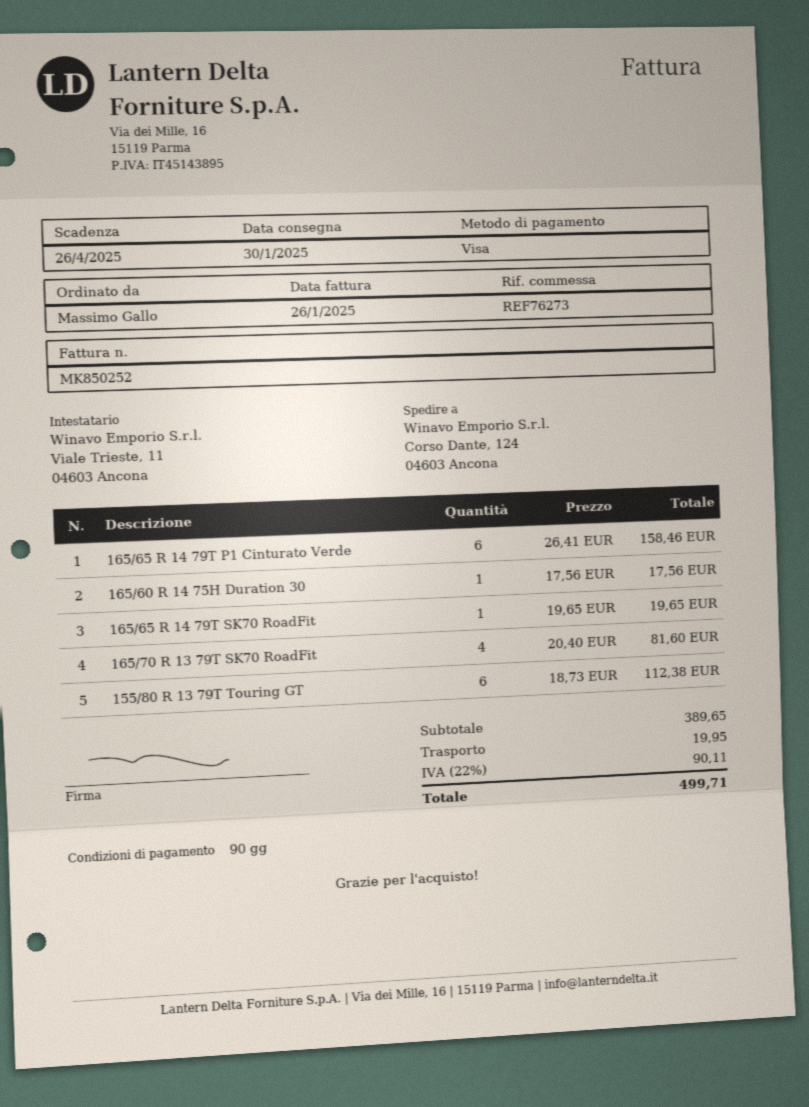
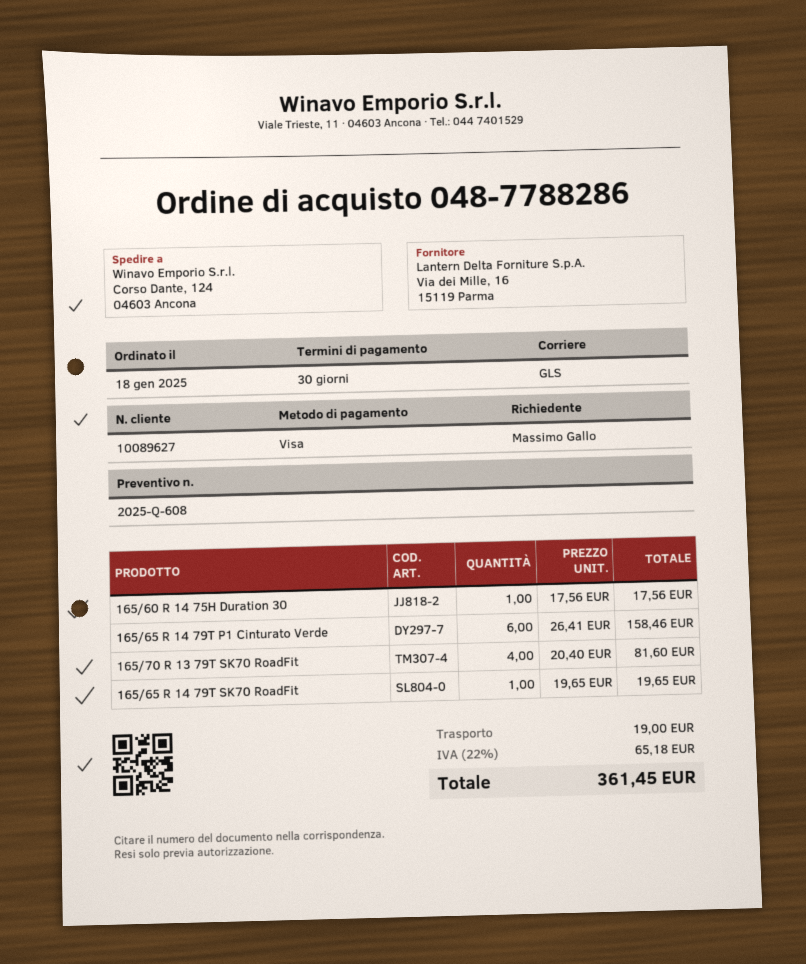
payment terms: 90 days -> 30 days
155/80 R 13 79T Touring GT: 6 x 18.73 = 112.38 -> none
shipping: 19.95 -> 19.00
tax: 22% = 90.11 -> 22% = 65.18
total: 499.71 -> 361.45

